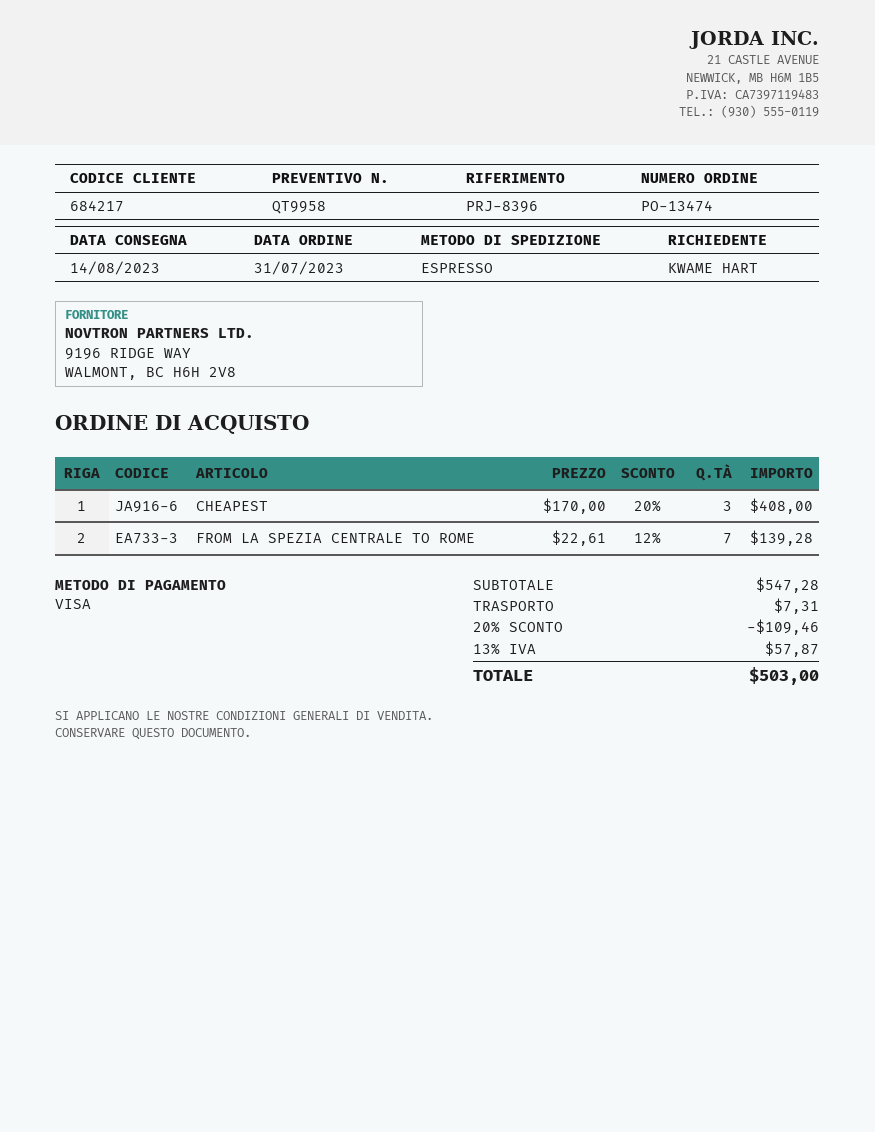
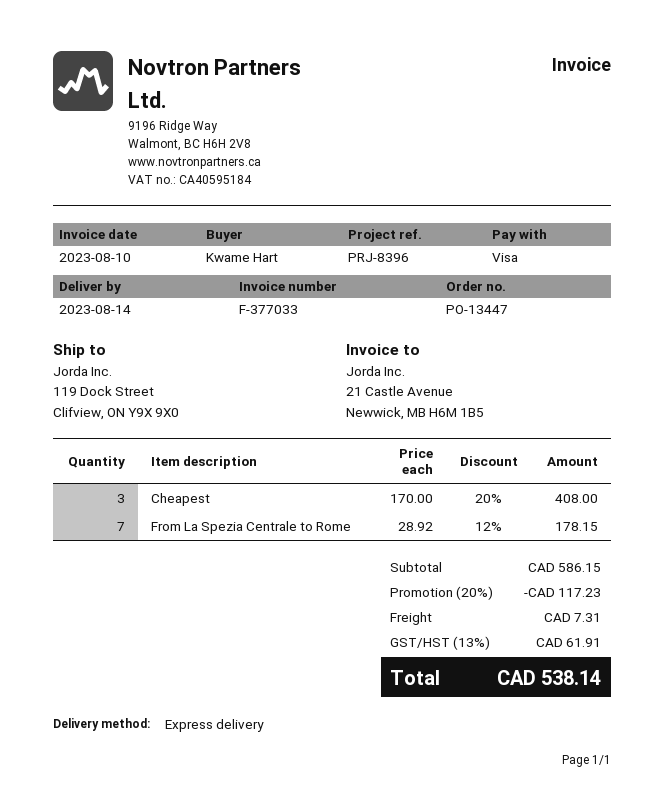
order number: PO-13474 -> PO-13447
FROM LA SPEZIA CENTRALE TO ROME: 7 x 22.61 - 12% = 139.28 -> 7 x 28.92 - 12% = 178.15
subtotal: 547.28 -> 586.15
discount: 20% = 109.46 -> 20% = 117.23
tax: 13% = 57.87 -> 13% = 61.91
total: 503.00 -> 538.14

